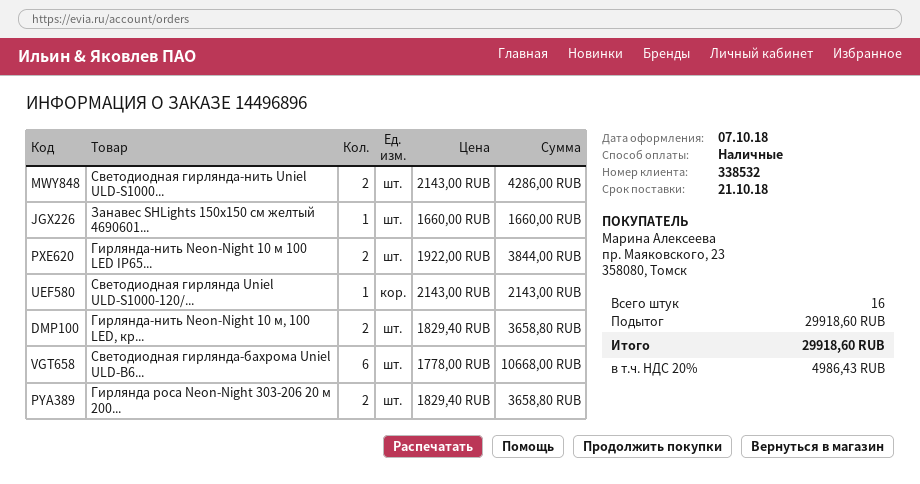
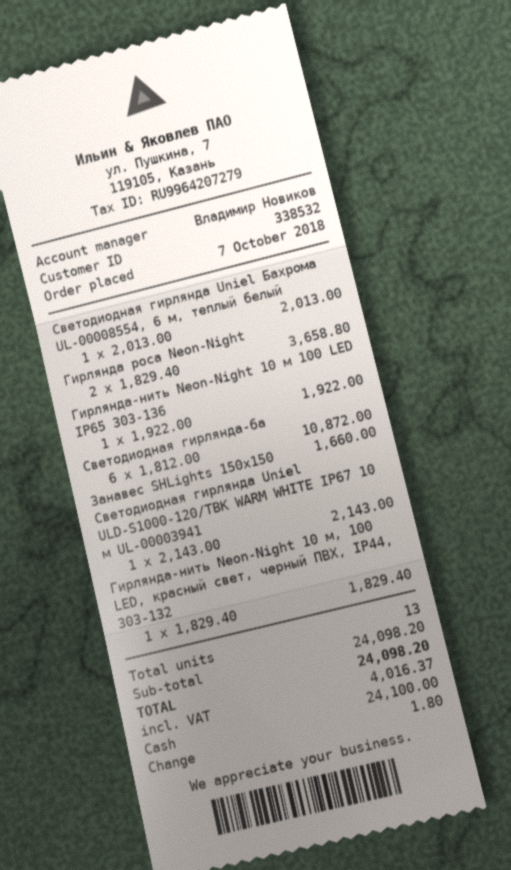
Светодиодная гирлянда-нить Uniel ULD-S1000...: 2 x 2143.00 = 4286.00 -> none
Гирлянда-нить Neon-Night 10 м 100 LED IP65...: 2 x 1922.00 = 3844.00 -> 1 x 1922.00 = 1922.00
Гирлянда-нить Neon-Night 10 м, 100 LED, кр...: 2 x 1829.40 = 3658.80 -> 1 x 1829.40 = 1829.40
Светодиодная гирлянда-бахрома Uniel ULD-B6...: 6 x 1778.00 = 10668.00 -> 6 x 1812.00 = 10872.00
Светодиодная гирлянда Uniel Бахрома UL-00008554, 6 м, теплый белый: none -> 1 x 2013.00 = 2013.00
total quantity: 16 -> 13
subtotal: 29918.60 -> 24098.20
tax: 4986.43 -> 4016.37
total: 29918.60 -> 24098.20

